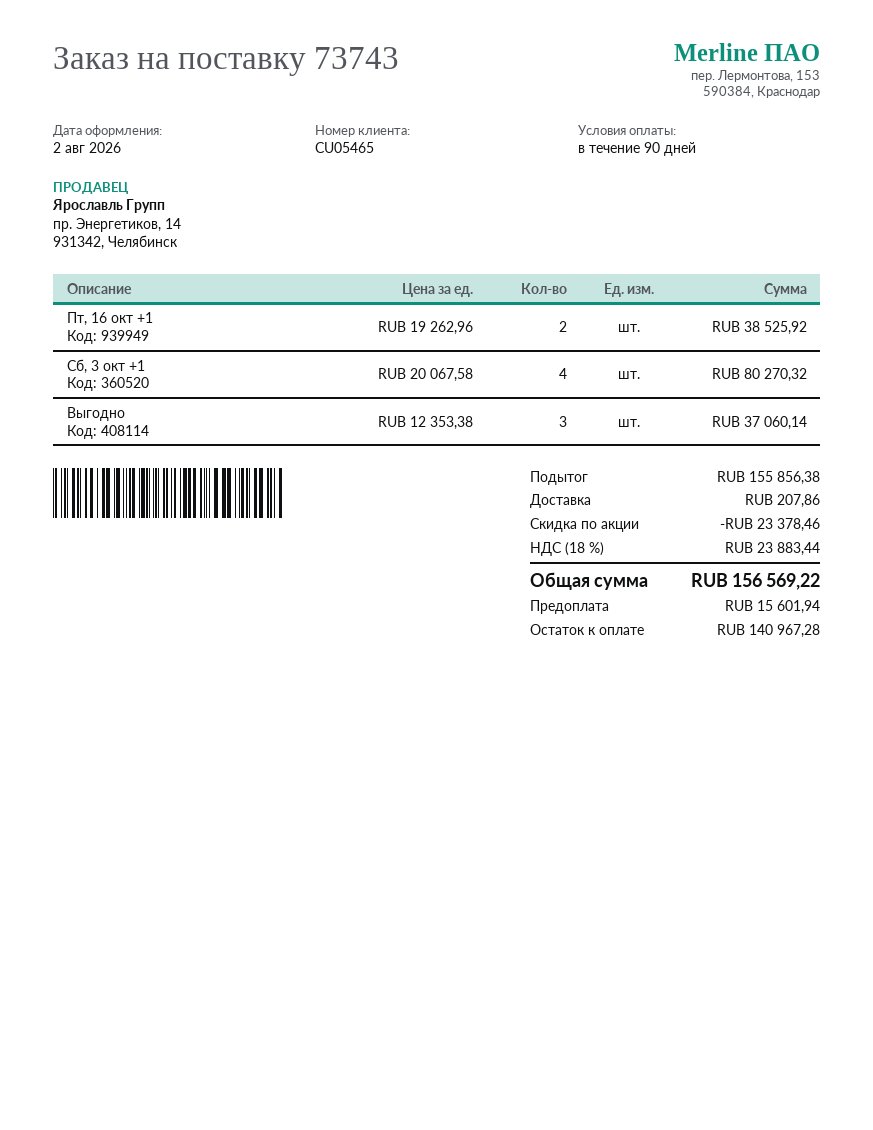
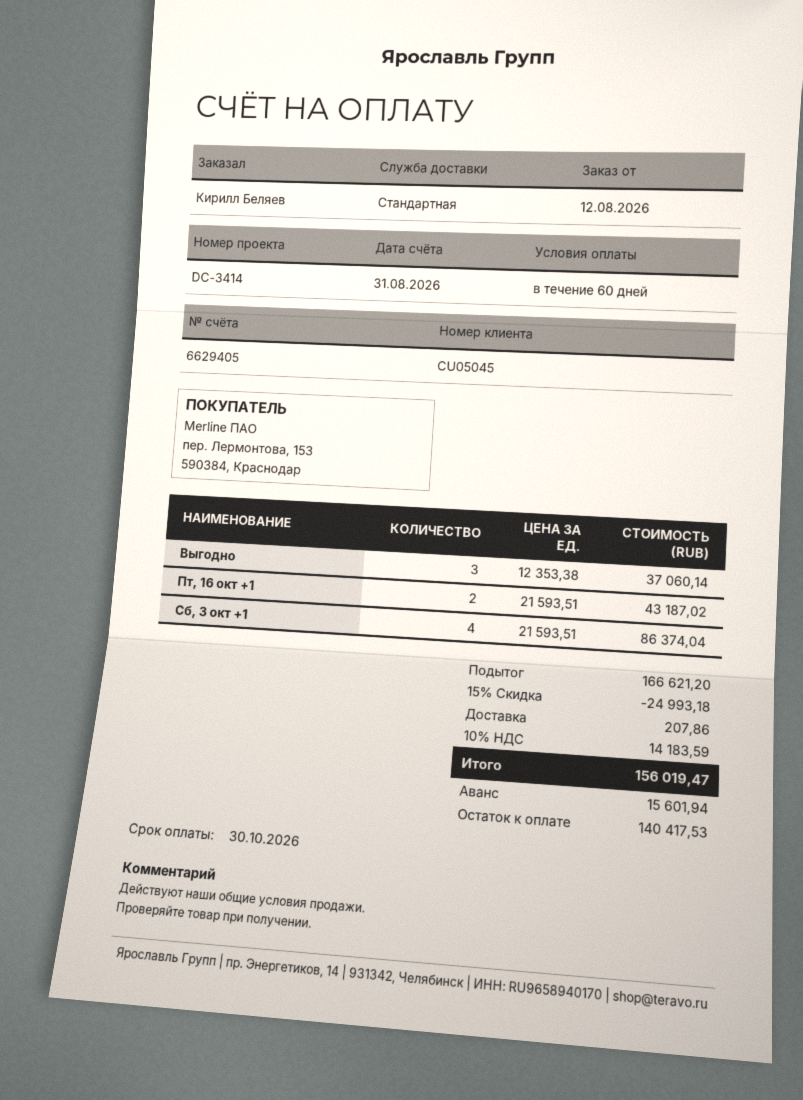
order date: 2026-08-02 -> 2026-08-12
payment terms: 90 days -> 60 days
customer number: CU05465 -> CU05045
Пт, 16 окт +1: 2 x 19262.96 = 38525.92 -> 2 x 21593.51 = 43187.02
Сб, 3 окт +1: 4 x 20067.58 = 80270.32 -> 4 x 21593.51 = 86374.04
subtotal: 155856.38 -> 166621.20
discount: 23378.46 -> 24993.18
tax: 18% = 23883.44 -> 10% = 14183.59
total: 156569.22 -> 156019.47
balance: 140967.28 -> 140417.53

